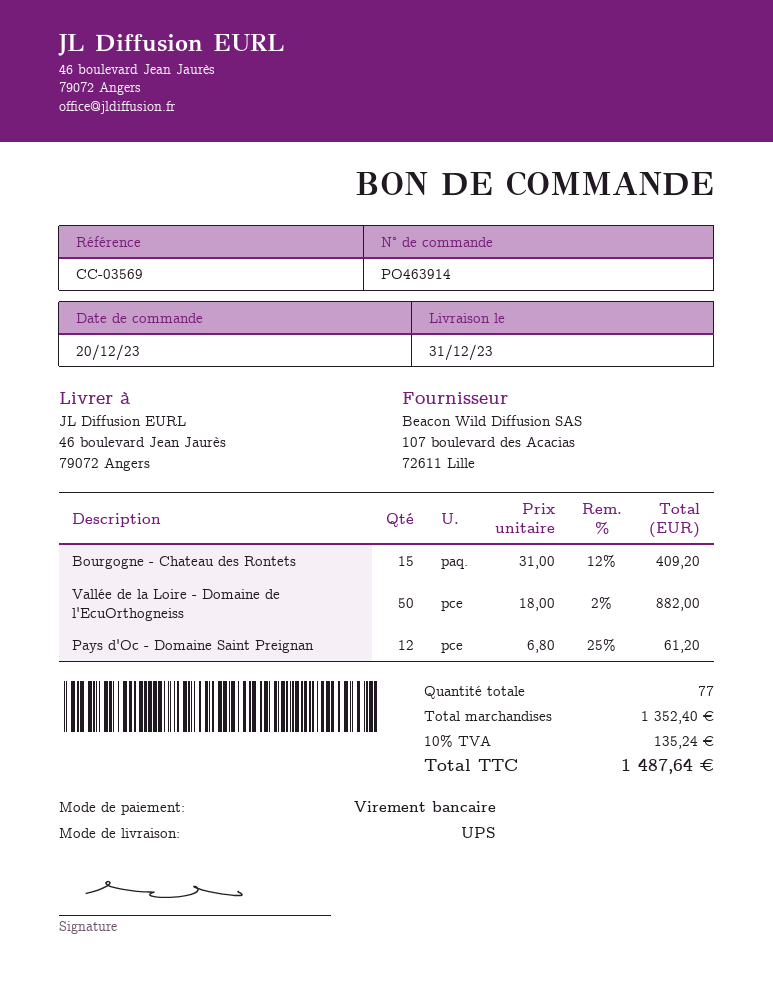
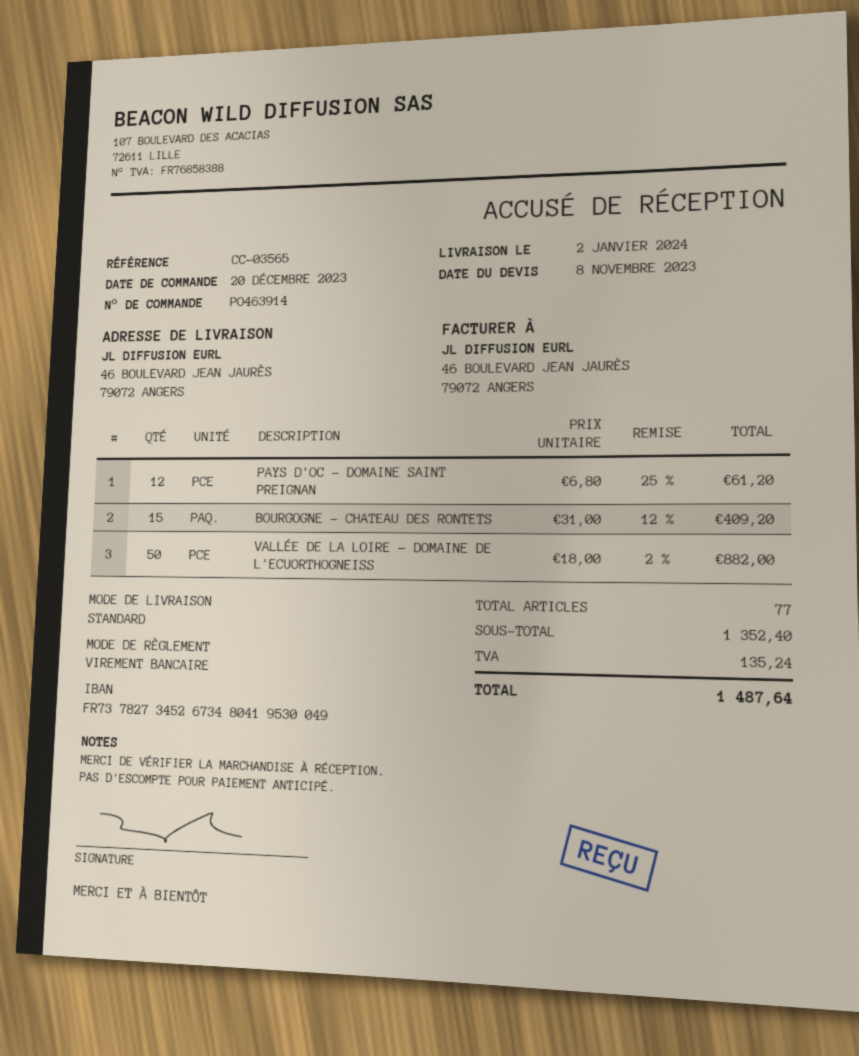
delivery date: 2023-12-31 -> 2024-01-02
reference: CC-03569 -> CC-03565
shipping method: UPS -> standard

